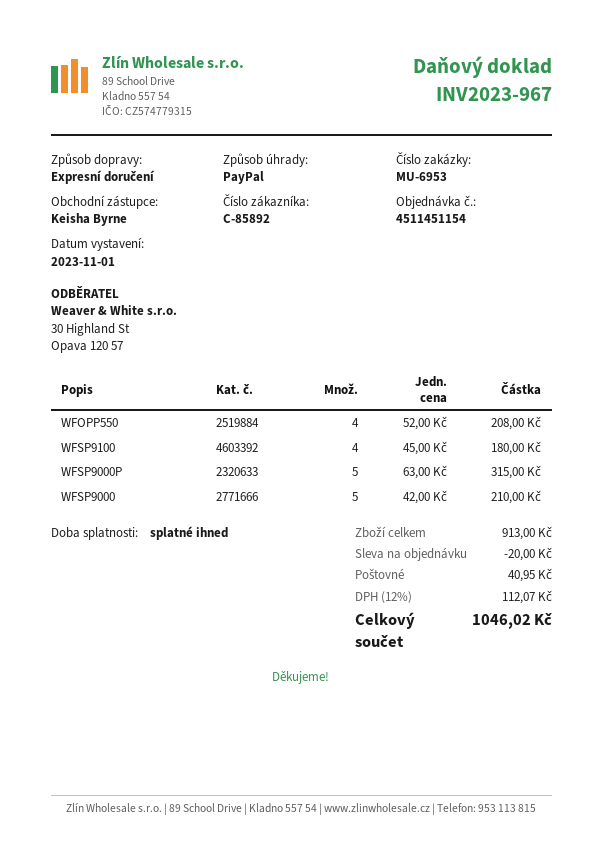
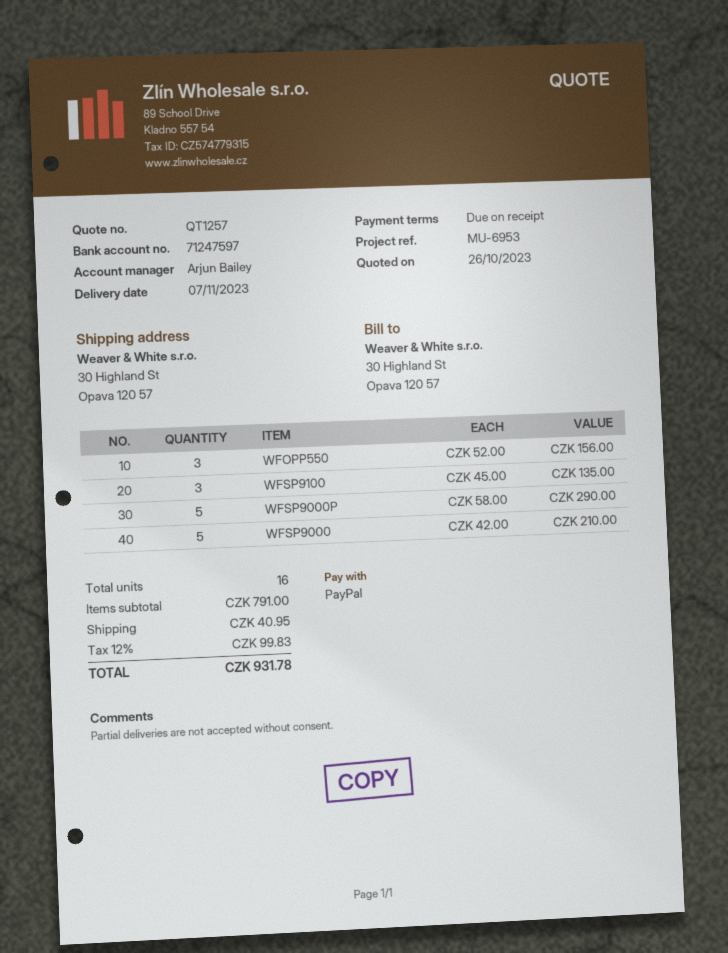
sales rep: Keisha Byrne -> Arjun Bailey
WFOPP550: 4 x 52.00 = 208.00 -> 3 x 52.00 = 156.00
WFSP9100: 4 x 45.00 = 180.00 -> 3 x 45.00 = 135.00
WFSP9000P: 5 x 63.00 = 315.00 -> 5 x 58.00 = 290.00
subtotal: 913.00 -> 791.00
discount: 20.00 -> none
tax: 12% = 112.07 -> 12% = 99.83
total: 1046.02 -> 931.78

